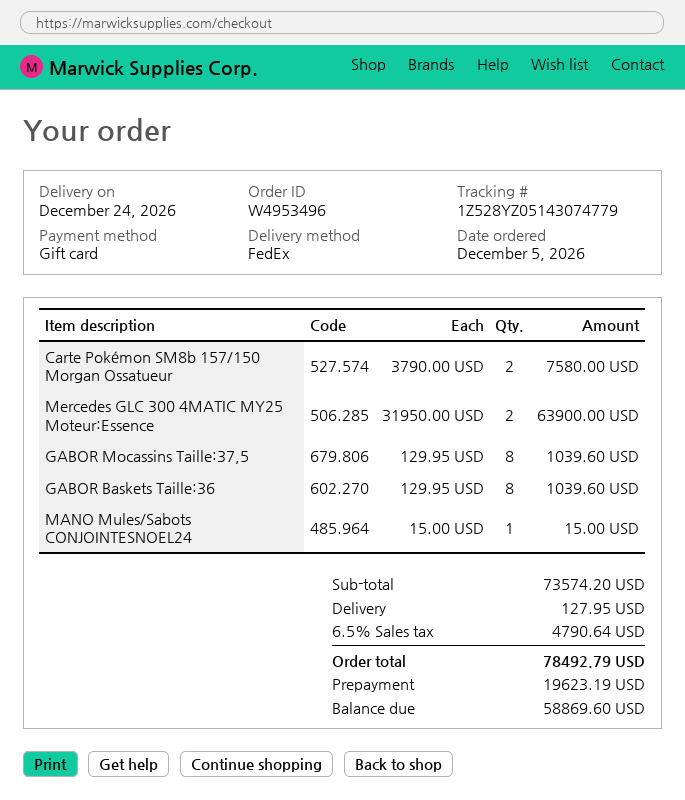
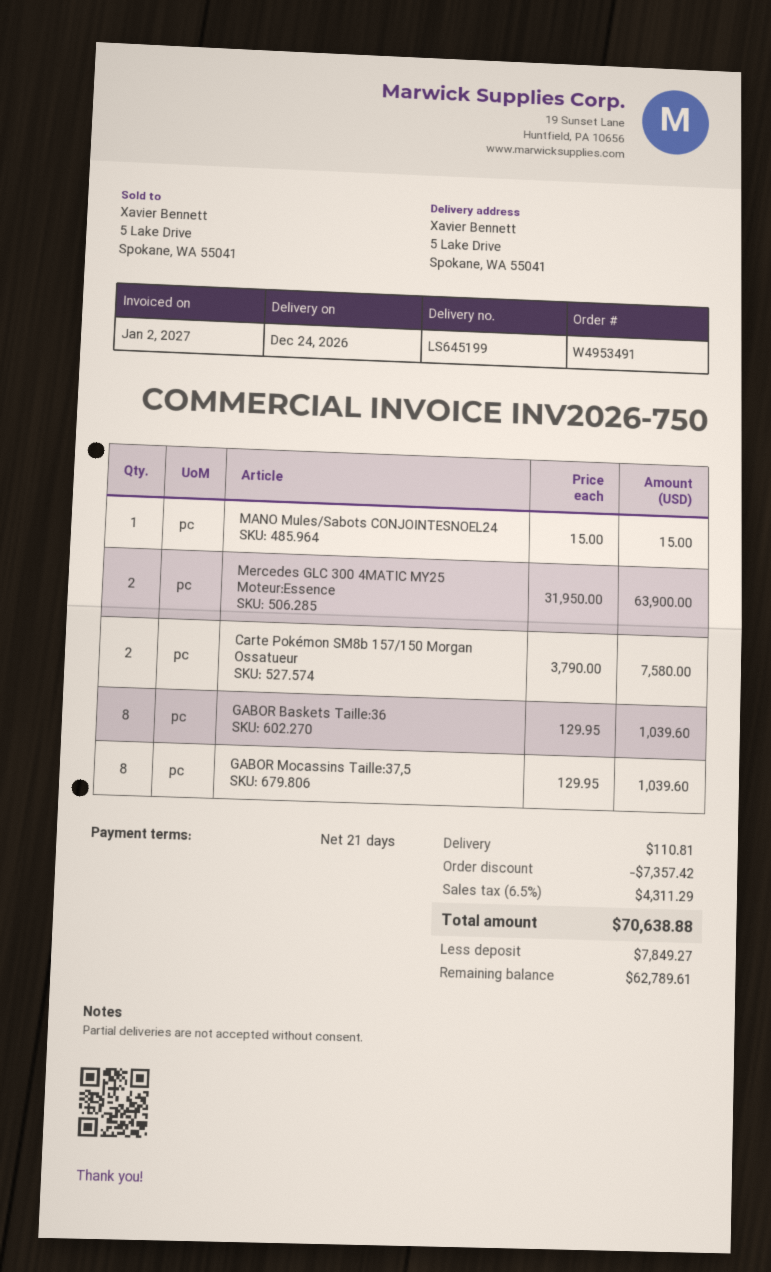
order number: W4953496 -> W4953491
discount: none -> 7357.42
shipping: 127.95 -> 110.81
tax: 6.5% = 4790.64 -> 6.5% = 4311.29
total: 78492.79 -> 70638.88
deposit: 19623.19 -> 7849.27
balance: 58869.60 -> 62789.61

